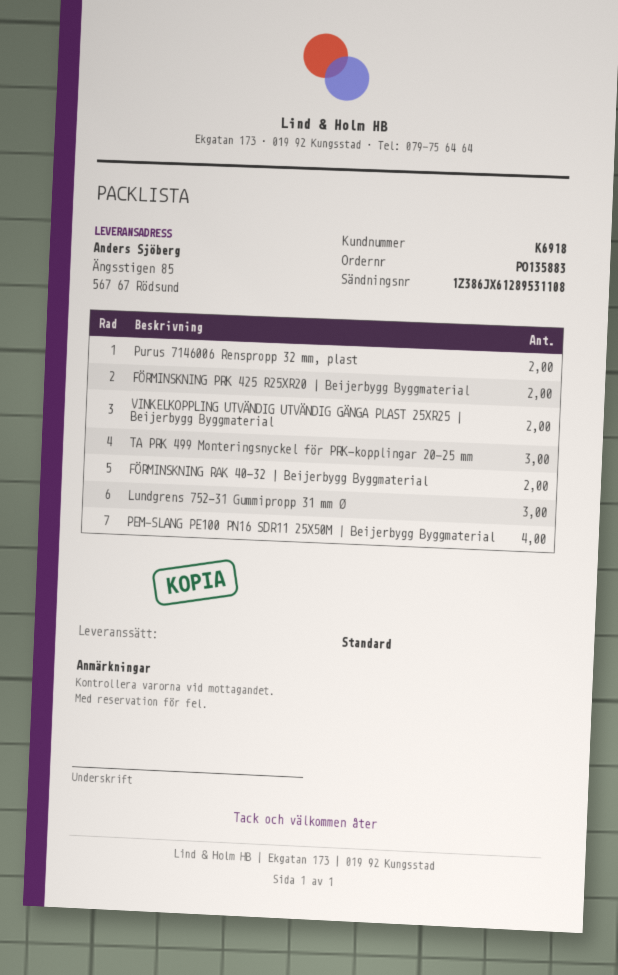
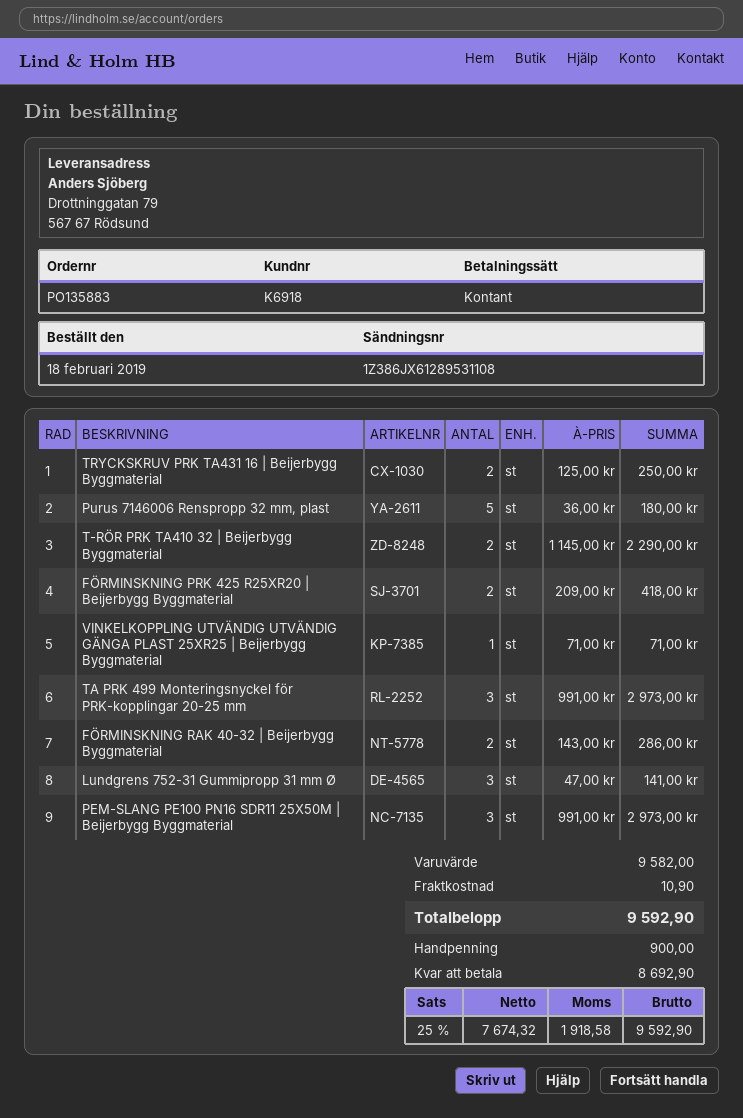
ship to: Ängsstigen 85, 567 67 Rödsund -> Drottninggatan 79, 567 67 Rödsund
Purus 7146006 Renspropp 32 mm, plast: 2 -> 5
VINKELKOPPLING UTVÄNDIG UTVÄNDIG GÄNGA PLAST 25XR25 | Beijerbygg Byggmaterial: 2 -> 1
PEM-SLANG PE100 PN16 SDR11 25X50M | Beijerbygg Byggmaterial: 4 -> 3
TRYCKSKRUV PRK TA431 16 | Beijerbygg Byggmaterial: none -> 2
T-RÖR PRK TA410 32 | Beijerbygg Byggmaterial: none -> 2

